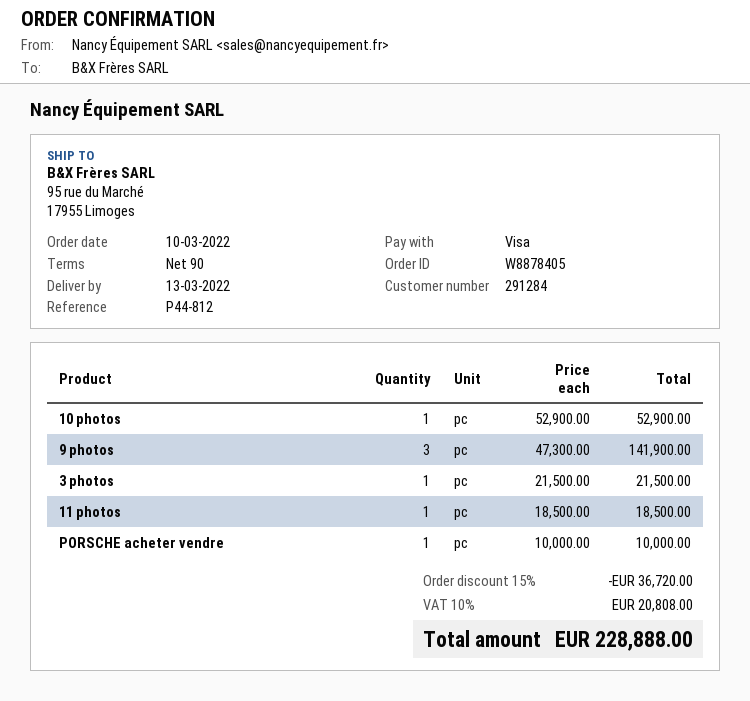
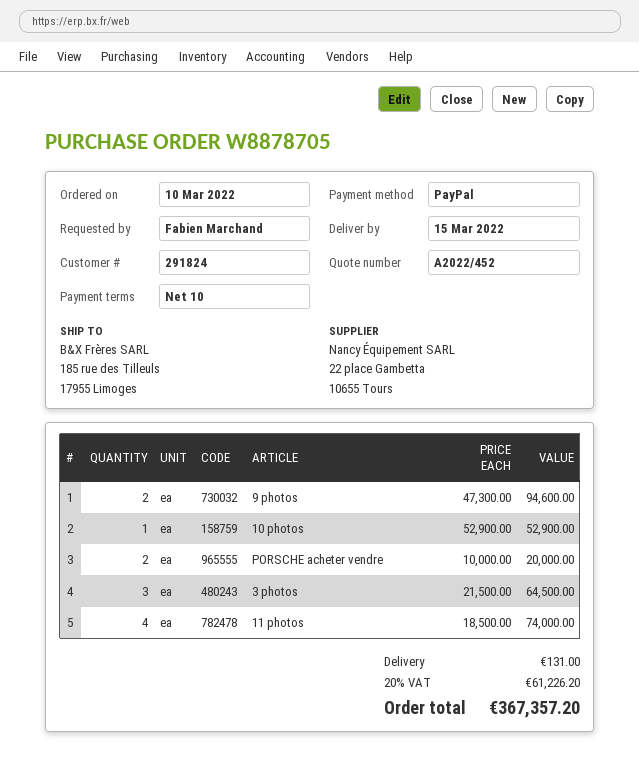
order number: W8878405 -> W8878705
delivery date: 2022-03-13 -> 2022-03-15
payment terms: 90 days -> 10 days
customer number: 291284 -> 291824
payment method: Visa -> PayPal
ship to: 95 rue du Marché, 17955 Limoges -> 185 rue des Tilleuls, 17955 Limoges
9 photos: 3 x 47300.00 = 141900.00 -> 2 x 47300.00 = 94600.00
3 photos: 1 x 21500.00 = 21500.00 -> 3 x 21500.00 = 64500.00
11 photos: 1 x 18500.00 = 18500.00 -> 4 x 18500.00 = 74000.00
PORSCHE acheter vendre: 1 x 10000.00 = 10000.00 -> 2 x 10000.00 = 20000.00
discount: 15% = 36720.00 -> none
shipping: none -> 131.00
tax: 10% = 20808.00 -> 20% = 61226.20
total: 228888.00 -> 367357.20

